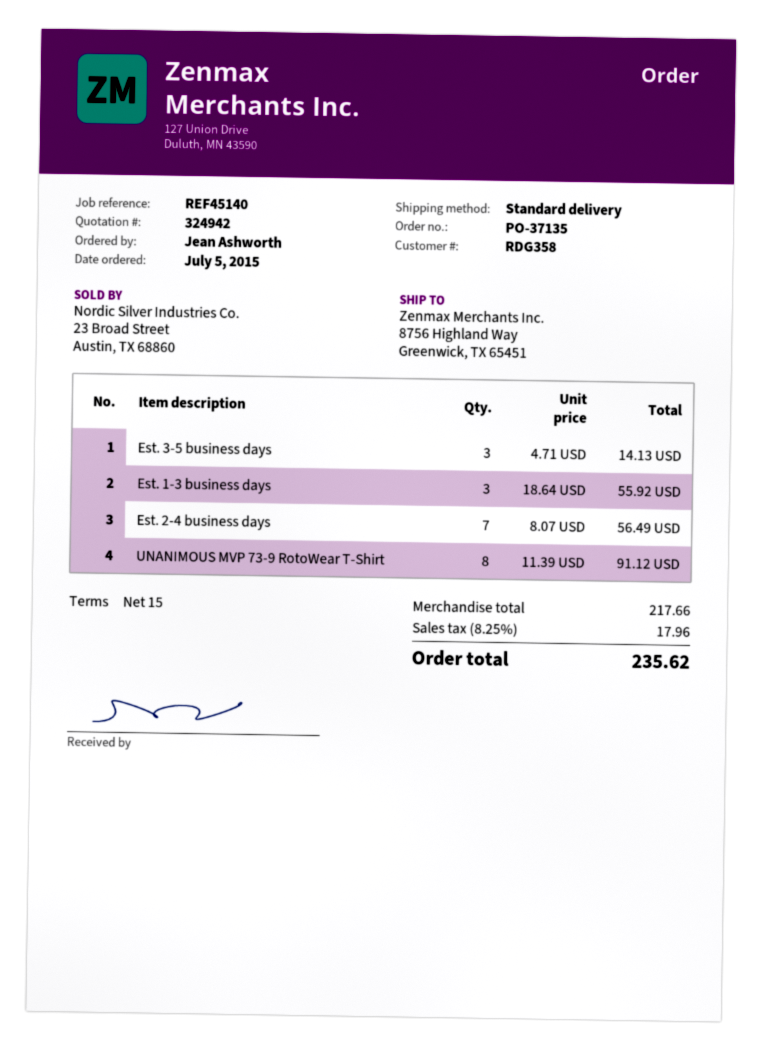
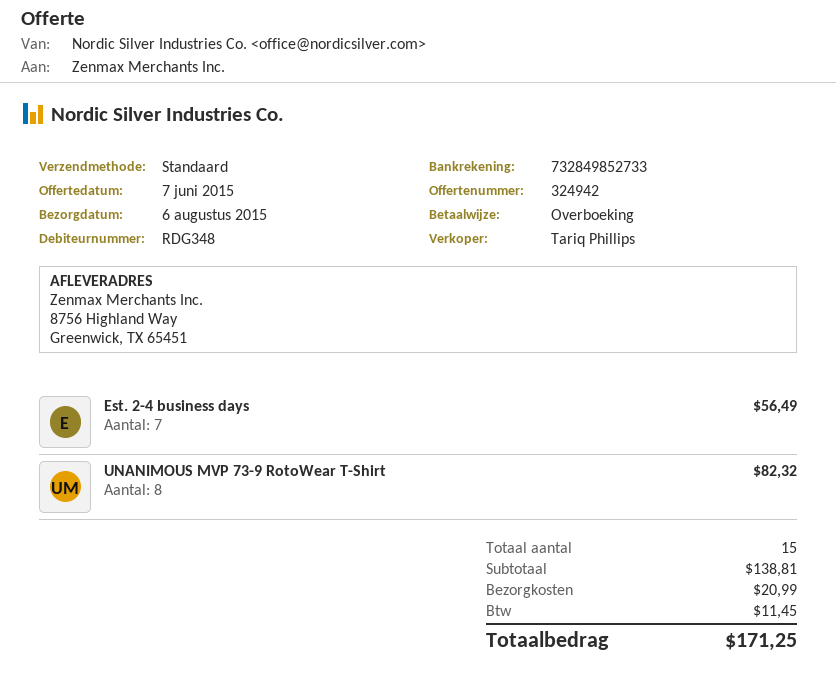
customer number: RDG358 -> RDG348
Est. 3-5 business days: 3 for 14.13 -> none
Est. 1-3 business days: 3 for 55.92 -> none
UNANIMOUS MVP 73-9 RotoWear T-Shirt: 8 for 91.12 -> 8 for 82.32
subtotal: 217.66 -> 138.81
shipping: none -> 20.99
tax: 17.96 -> 11.45
total: 235.62 -> 171.25

